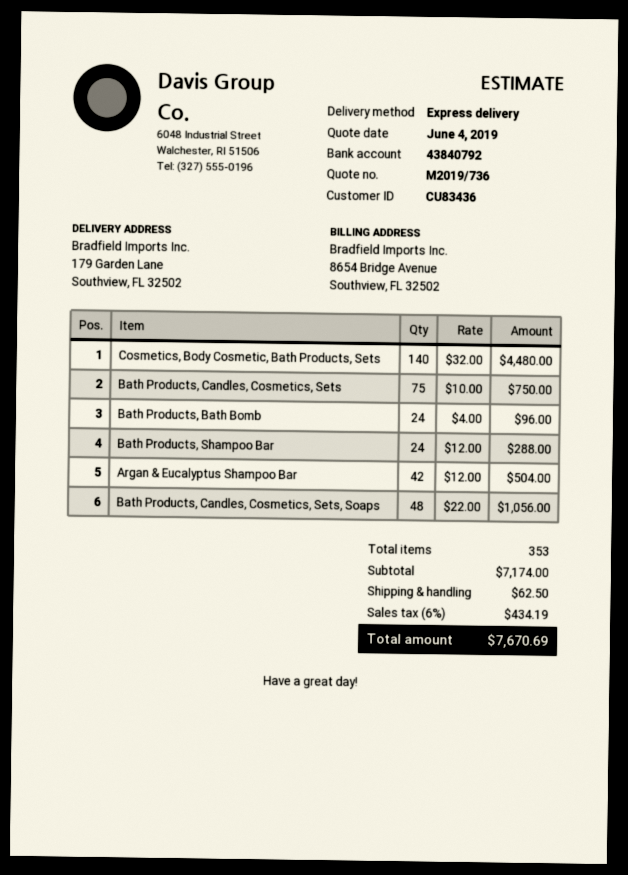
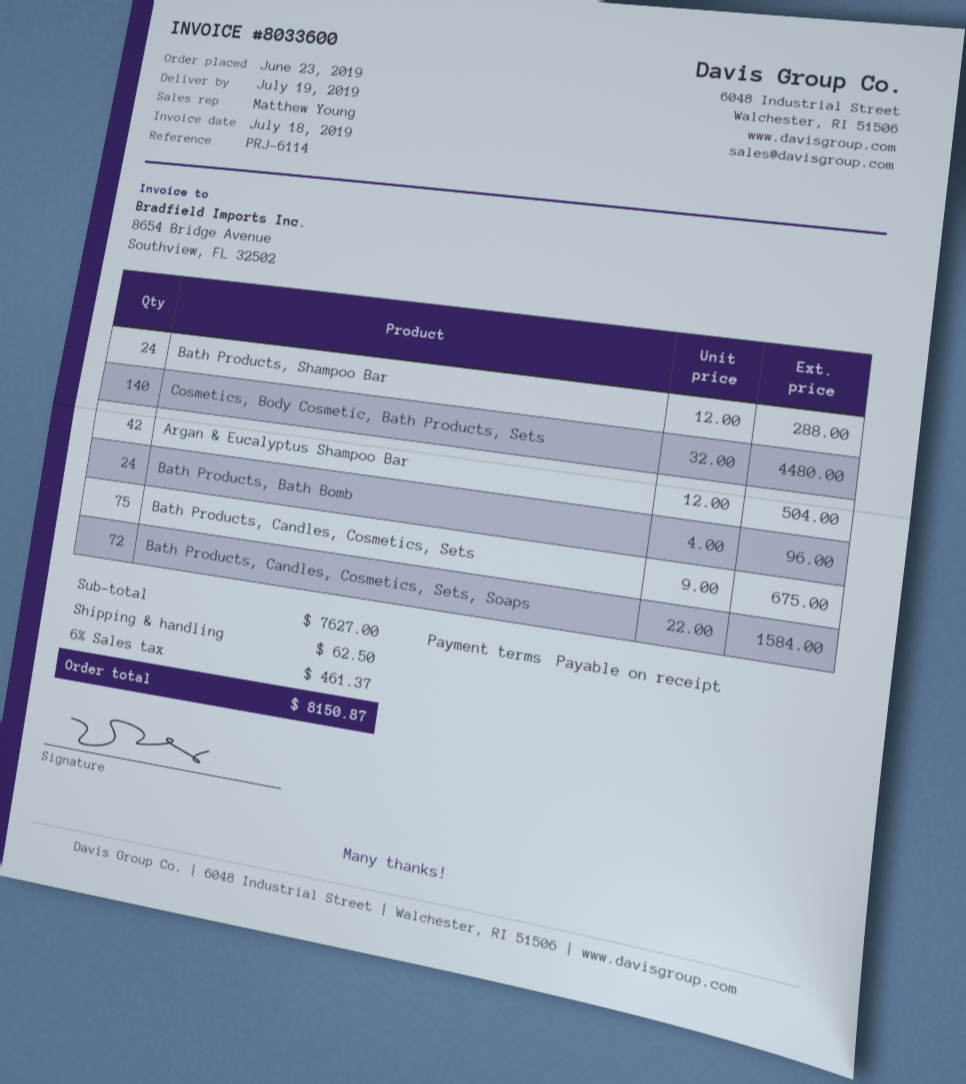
Bath Products, Candles, Cosmetics, Sets: 75 x 10.00 = 750.00 -> 75 x 9.00 = 675.00
Bath Products, Candles, Cosmetics, Sets, Soaps: 48 x 22.00 = 1056.00 -> 72 x 22.00 = 1584.00
subtotal: 7174.00 -> 7627.00
tax: 6% = 434.19 -> 6% = 461.37
total: 7670.69 -> 8150.87

